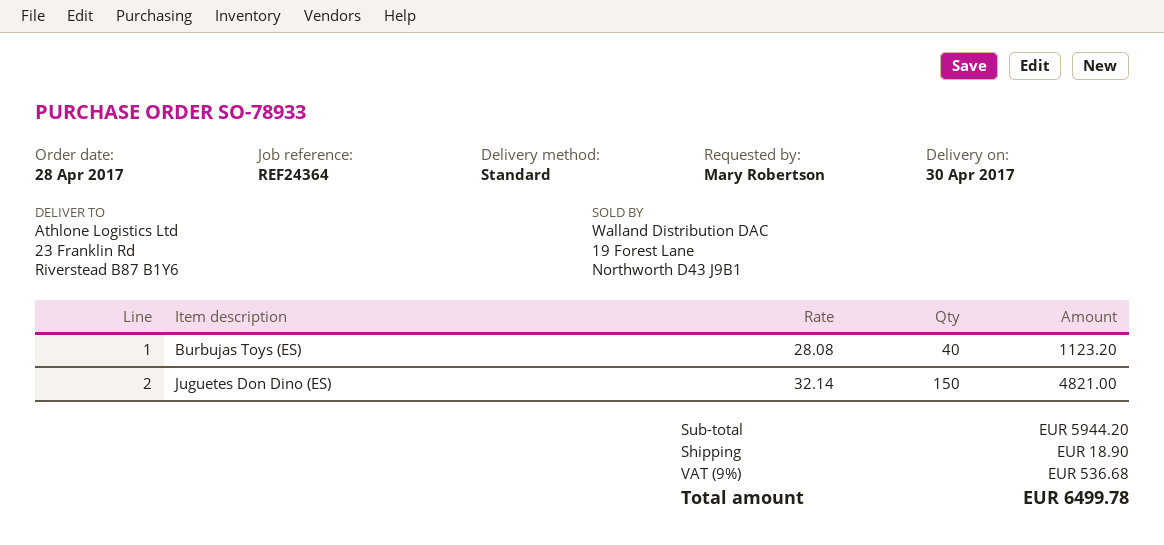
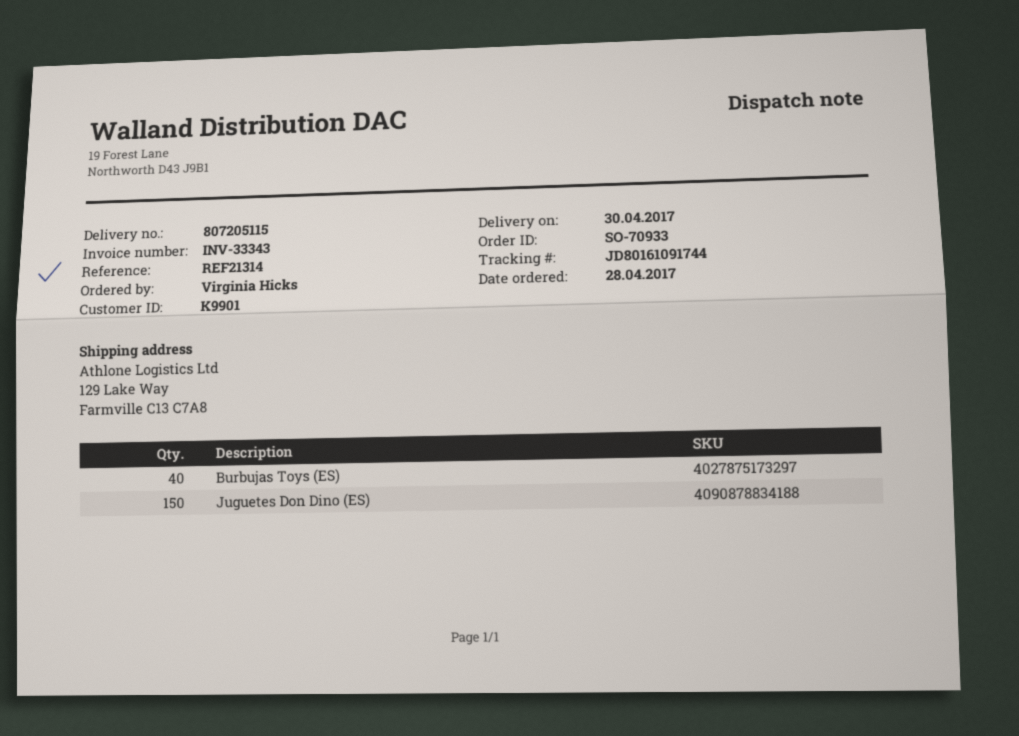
order number: SO-78933 -> SO-70933
reference: REF24364 -> REF21314
ordered by: Mary Robertson -> Virginia Hicks
ship to: 23 Franklin Rd, Riverstead B87 B1Y6 -> 129 Lake Way, Farmville C13 C7A8

